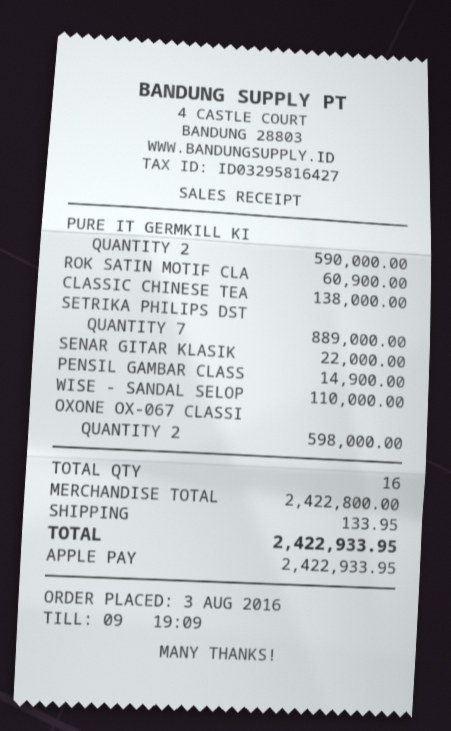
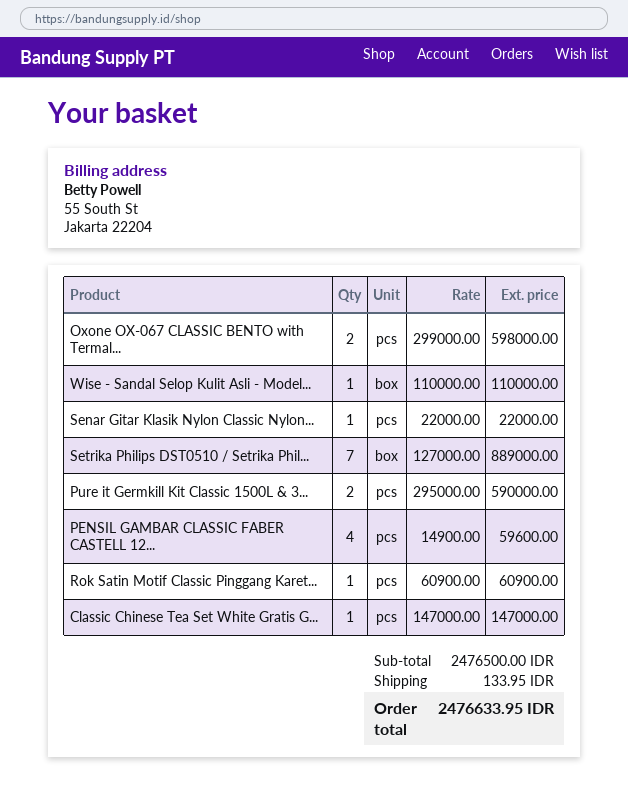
CLASSIC CHINESE TEA: 1 for 138000.00 -> 1 for 147000.00
PENSIL GAMBAR CLASS: 1 for 14900.00 -> 4 for 59600.00
subtotal: 2422800.00 -> 2476500.00
total: 2422933.95 -> 2476633.95

